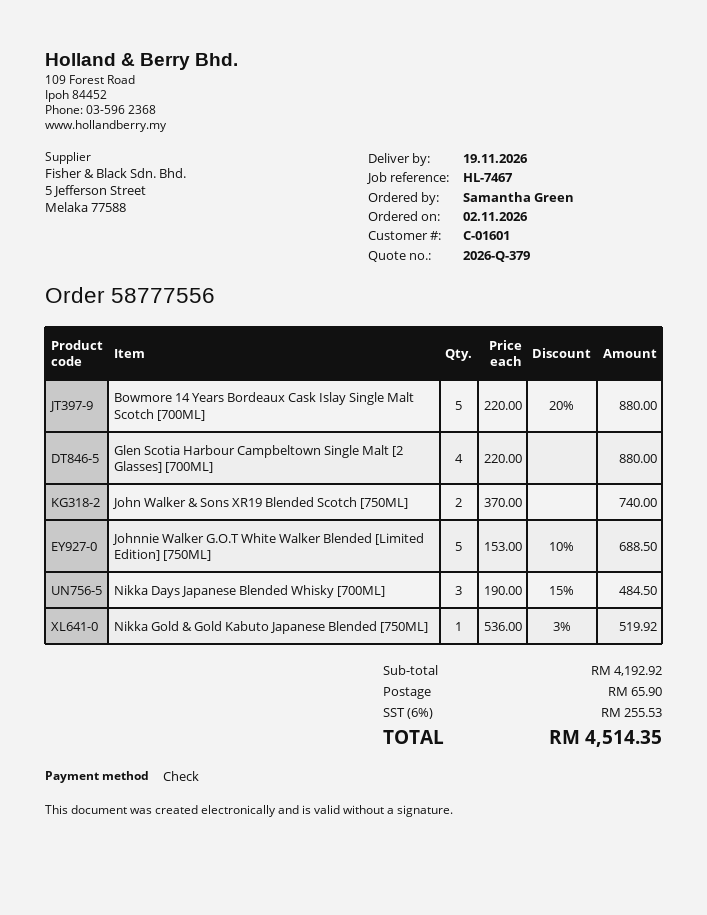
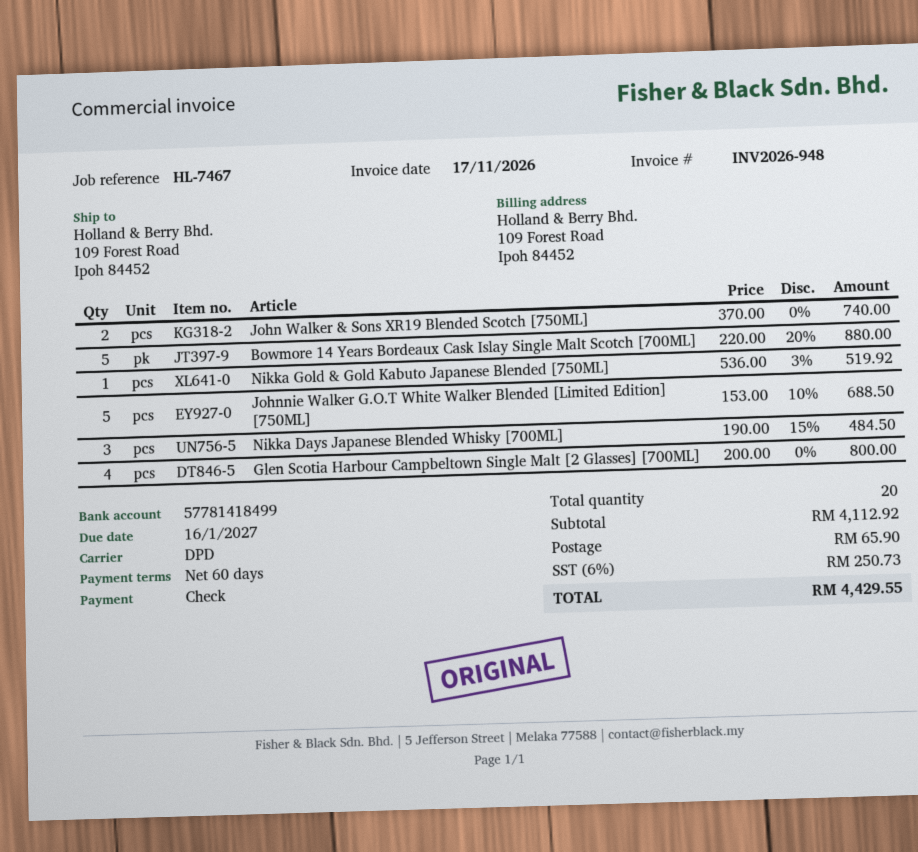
Glen Scotia Harbour Campbeltown Single Malt [2 Glasses] [700ML]: 4 x 220.00 = 880.00 -> 4 x 200.00 = 800.00
subtotal: 4192.92 -> 4112.92
tax: 6% = 255.53 -> 6% = 250.73
total: 4514.35 -> 4429.55

